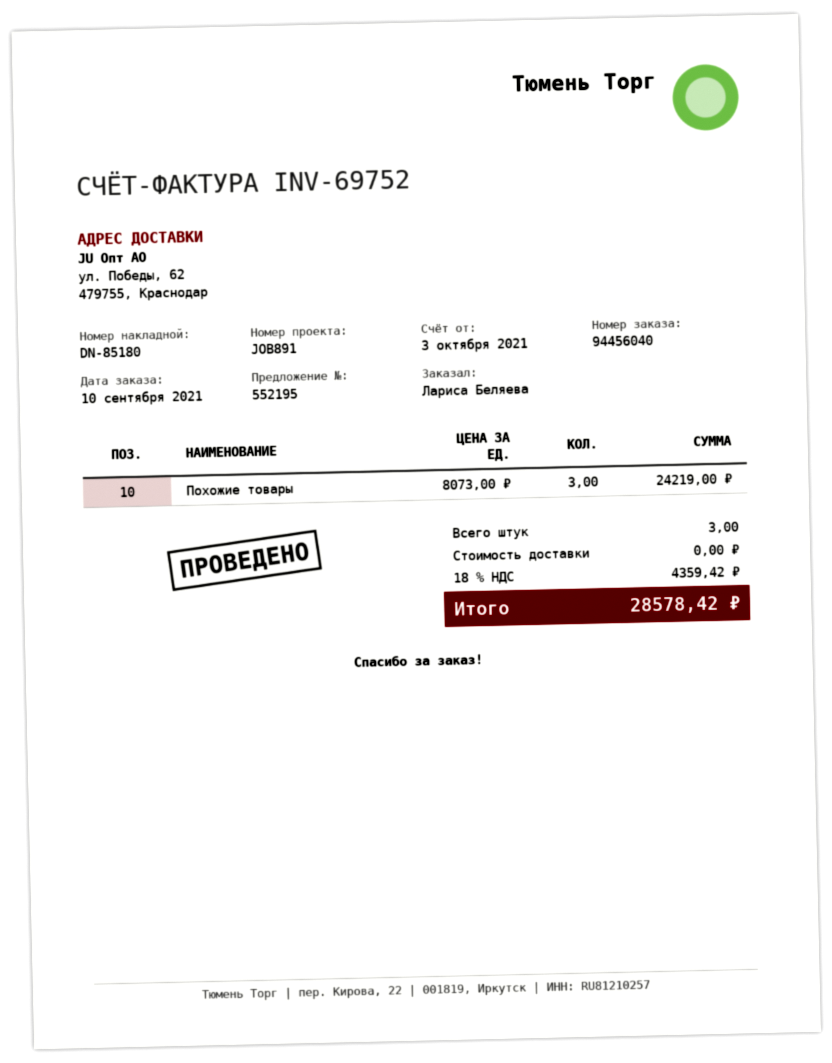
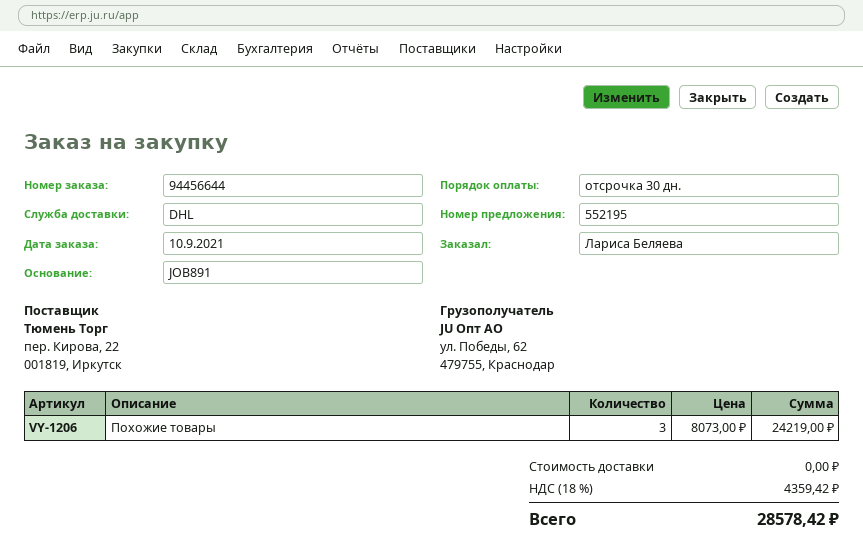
order number: 94456040 -> 94456644

